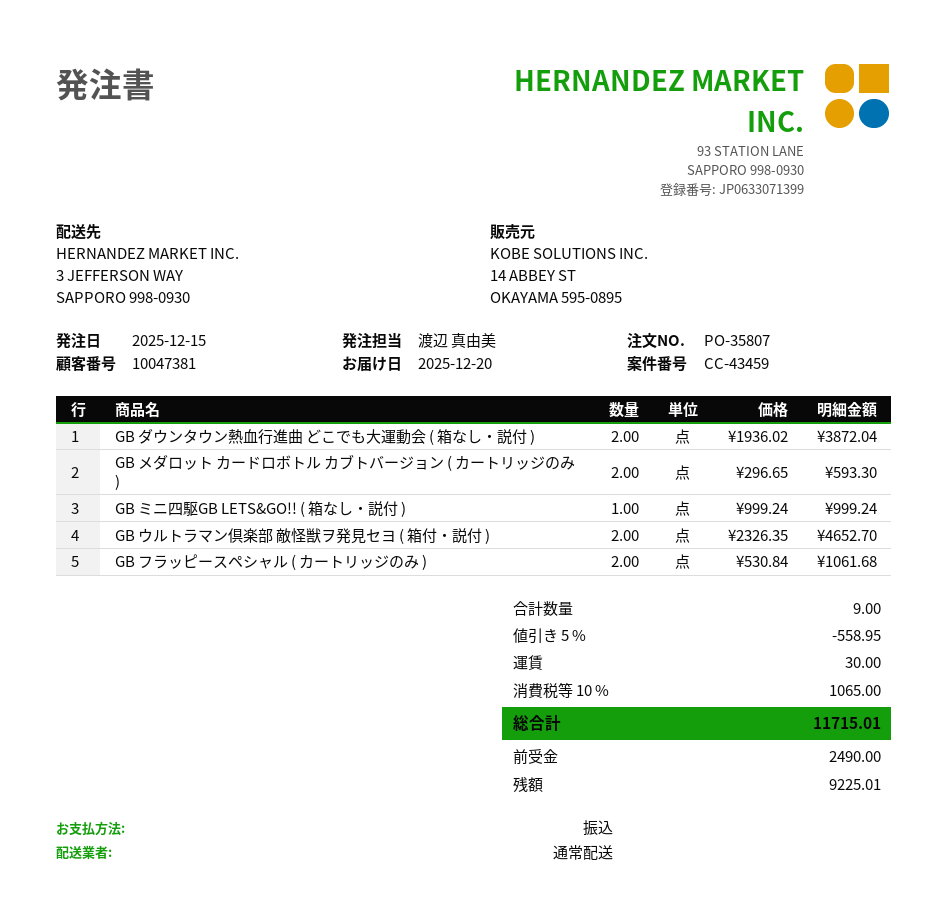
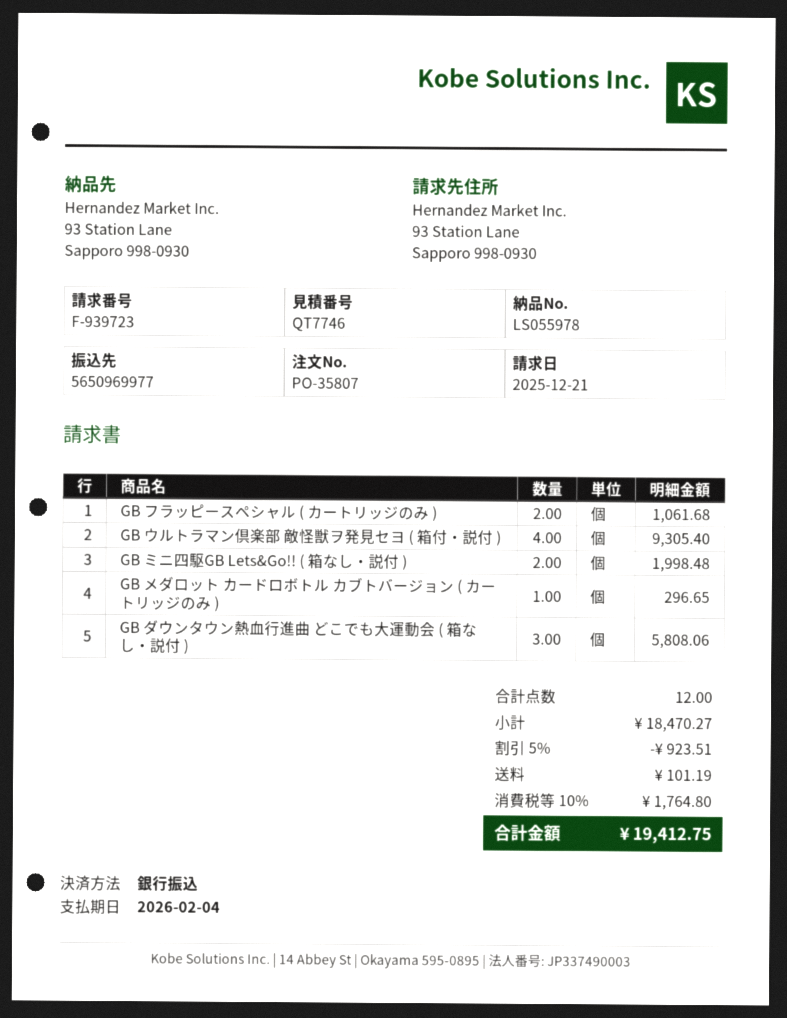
ship to: 3 JEFFERSON WAY, SAPPORO 998-0930 -> 93 Station Lane, Sapporo 998-0930
GB ダウンタウン熱血行進曲 どこでも大運動会 ( 箱なし・説付 ): 2 for 3872.04 -> 3 for 5808.06
GB メダロット カードロボトル カブトバージョン ( カートリッジのみ ): 2 for 593.30 -> 1 for 296.65
GB ミニ四駆GB LETS&GO!! ( 箱なし・説付 ): 1 for 999.24 -> 2 for 1998.48
GB ウルトラマン倶楽部 敵怪獣ヲ発見セヨ ( 箱付・説付 ): 2 for 4652.70 -> 4 for 9305.40
total quantity: 9 -> 12
discount: 5% = 558.95 -> 5% = 923.51
shipping: 30.00 -> 101.19
tax: 10% = 1065.00 -> 10% = 1764.80
total: 11715.01 -> 19412.75

